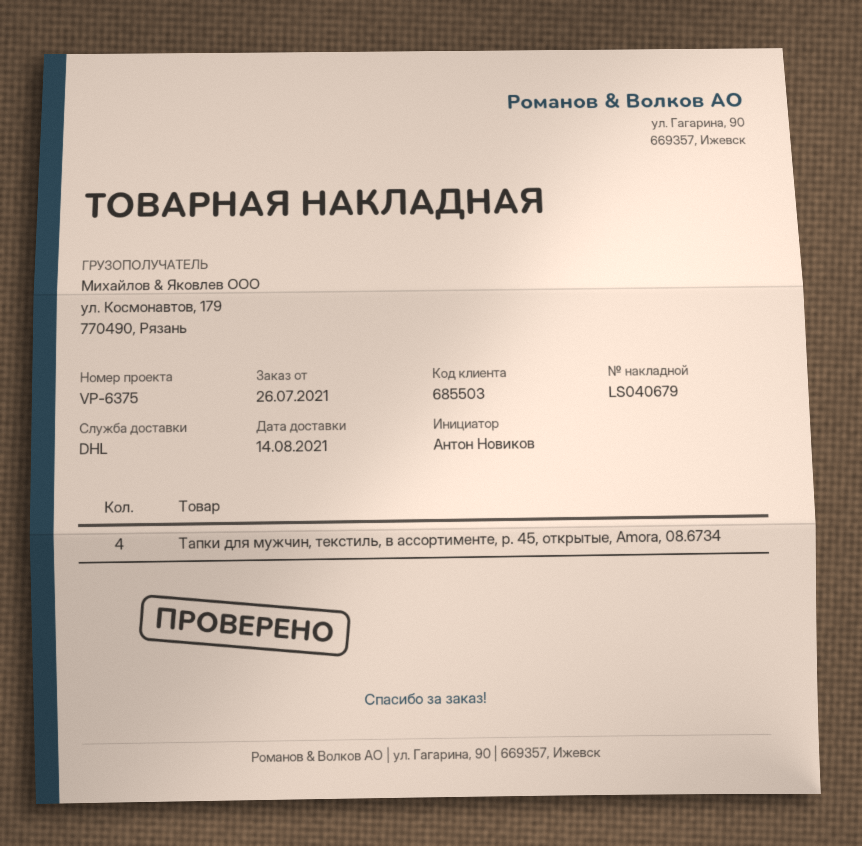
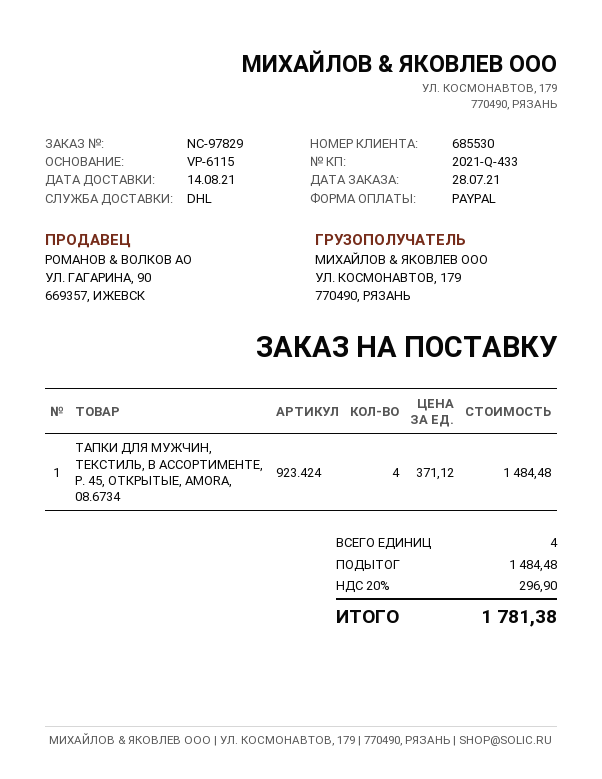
order date: 2021-07-26 -> 2021-07-28
customer number: 685503 -> 685530
reference: VP-6375 -> VP-6115

